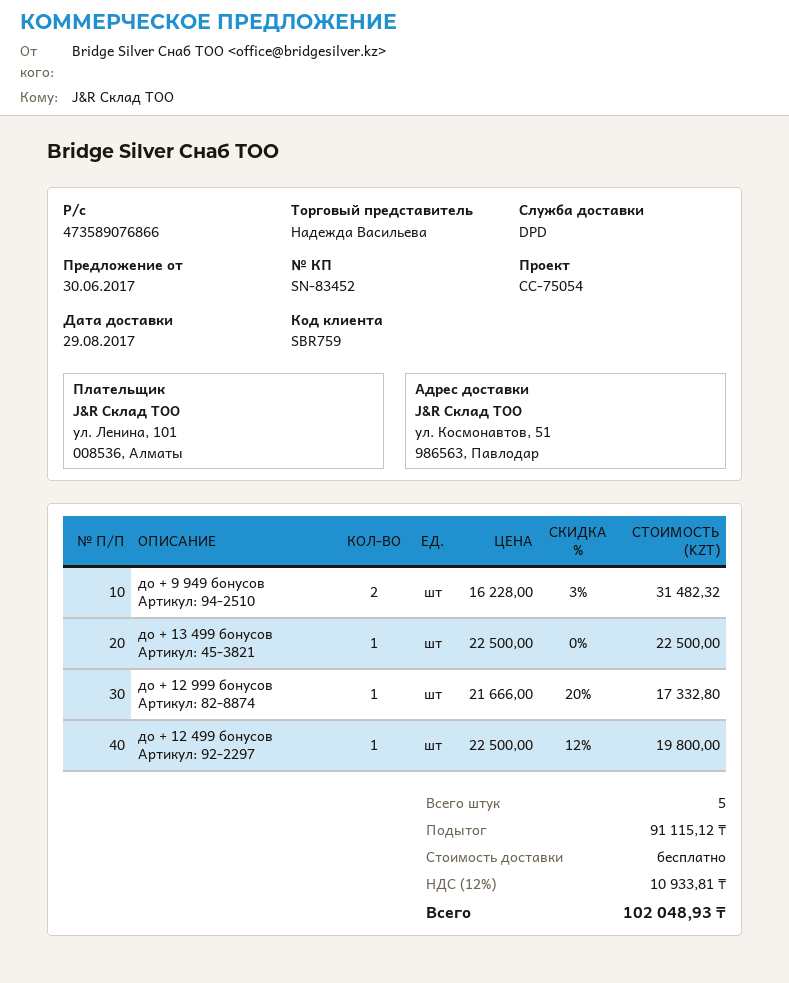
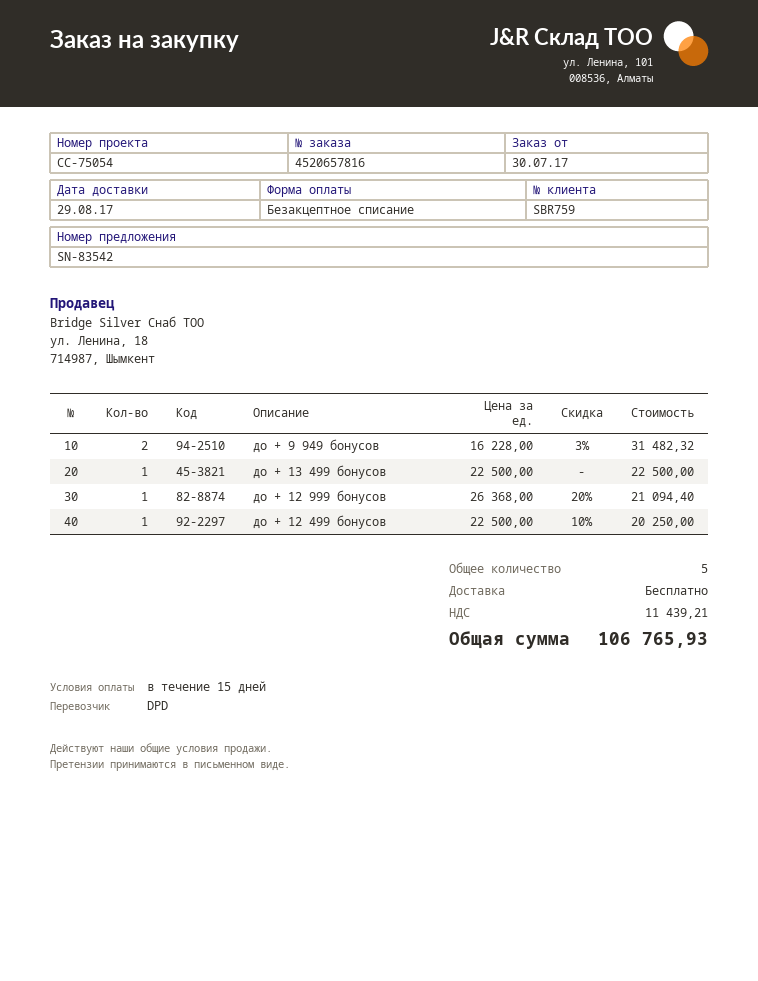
quote number: SN-83452 -> SN-83542
до + 12 999 бонусов: 1 x 21666.00 - 20% = 17332.80 -> 1 x 26368.00 - 20% = 21094.40
до + 12 499 бонусов: 1 x 22500.00 - 12% = 19800.00 -> 1 x 22500.00 - 10% = 20250.00
tax: 10933.81 -> 11439.21
total: 102048.93 -> 106765.93

